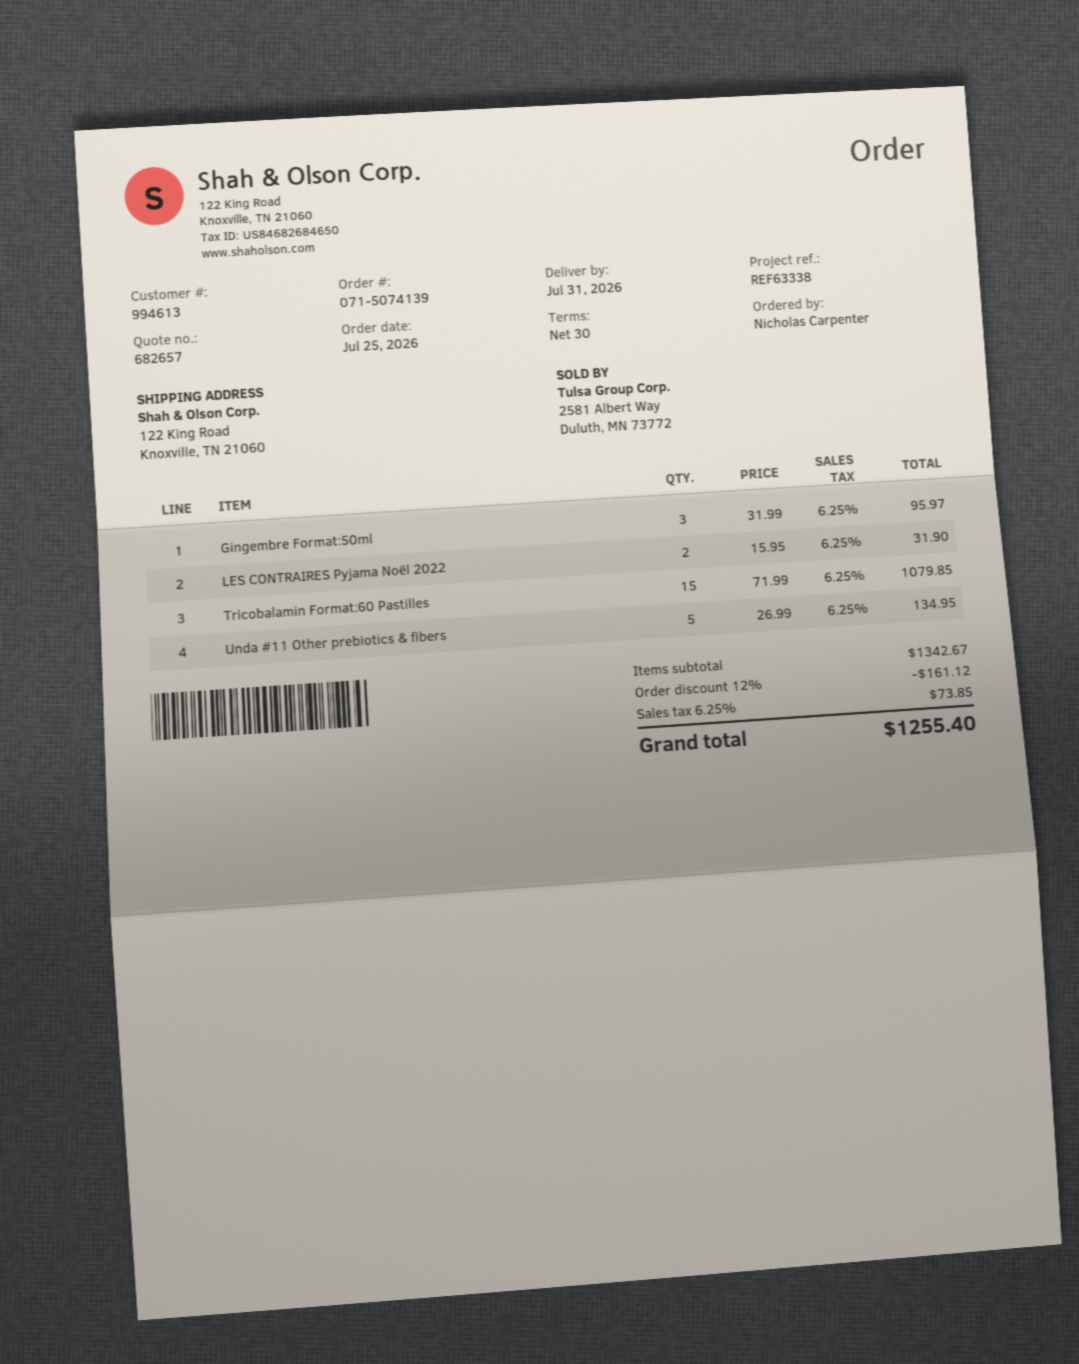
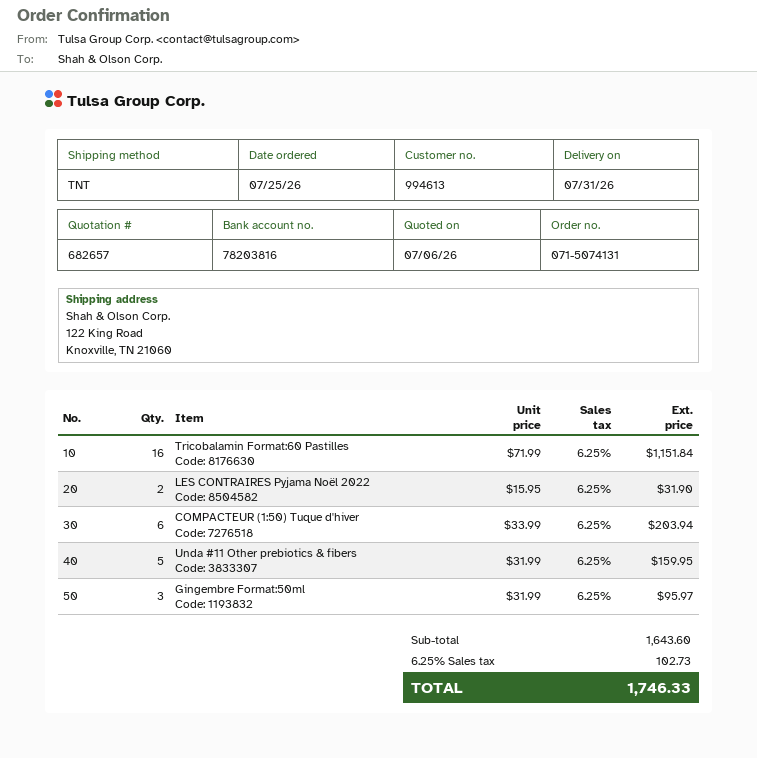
order number: 071-5074139 -> 071-5074131
Tricobalamin Format:60 Pastilles: 15 x 71.99 = 1079.85 -> 16 x 71.99 = 1151.84
Unda #11 Other prebiotics & fibers: 5 x 26.99 = 134.95 -> 5 x 31.99 = 159.95
COMPACTEUR (1:50) Tuque d'hiver: none -> 6 x 33.99 = 203.94
subtotal: 1342.67 -> 1643.60
discount: 12% = 161.12 -> none
tax: 6.25% = 73.85 -> 6.25% = 102.73
total: 1255.40 -> 1746.33

